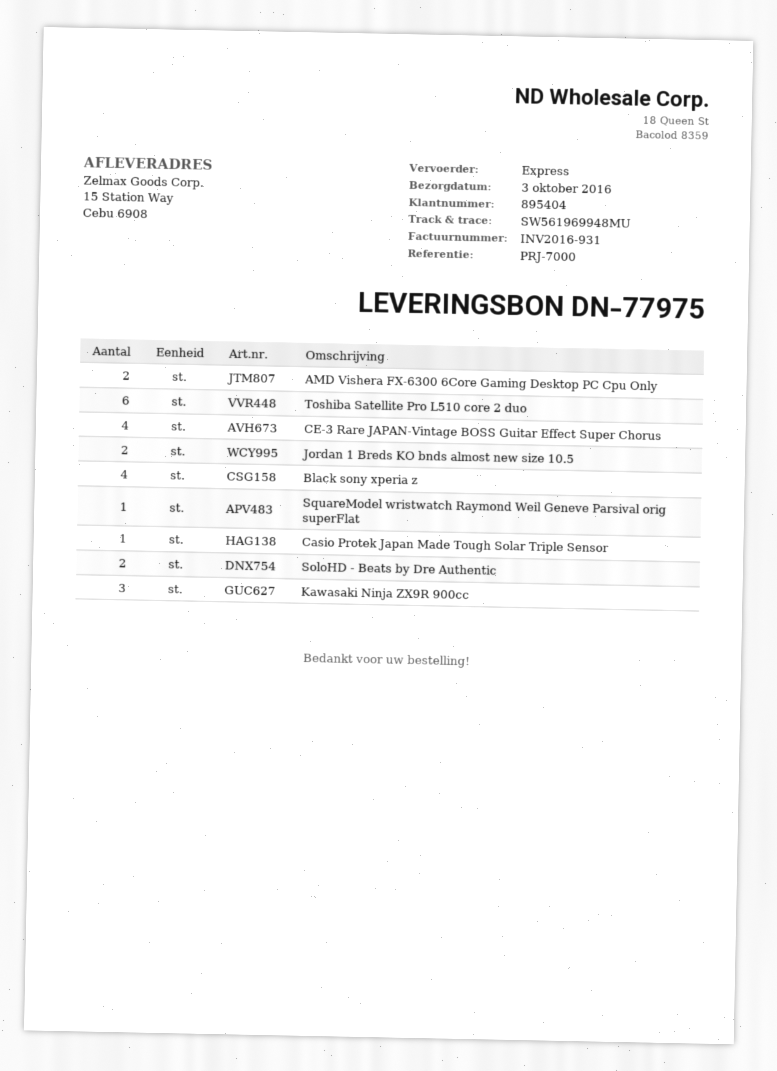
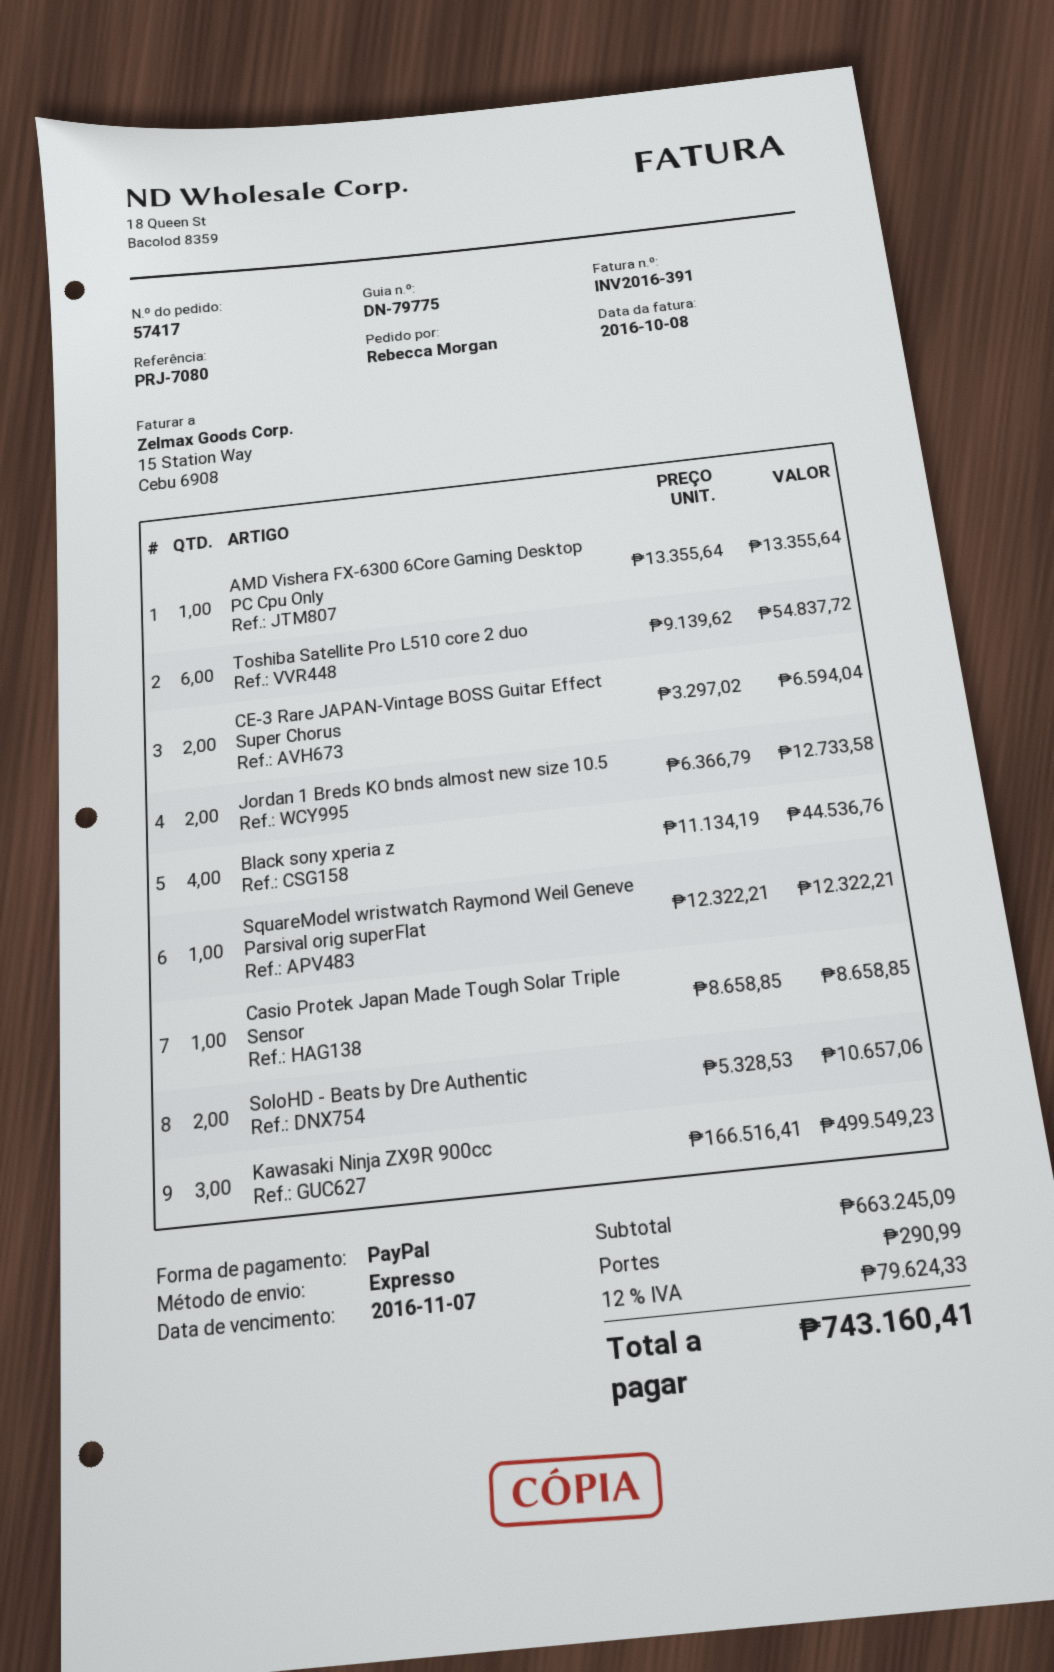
delivery note number: DN-77975 -> DN-79775
invoice number: INV2016-931 -> INV2016-391
reference: PRJ-7000 -> PRJ-7080
AMD Vishera FX-6300 6Core Gaming Desktop PC Cpu Only: 2 -> 1
CE-3 Rare JAPAN-Vintage BOSS Guitar Effect Super Chorus: 4 -> 2

